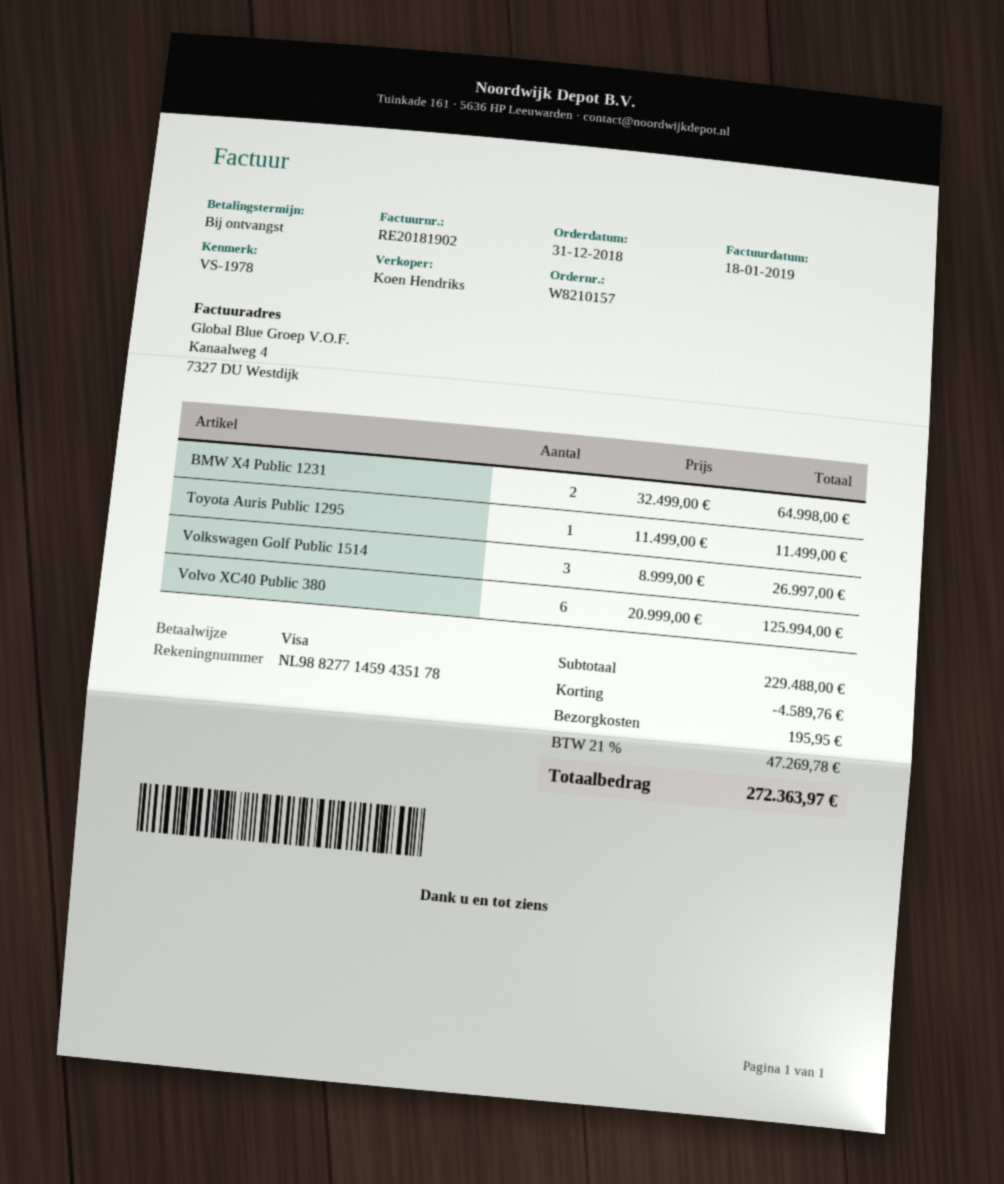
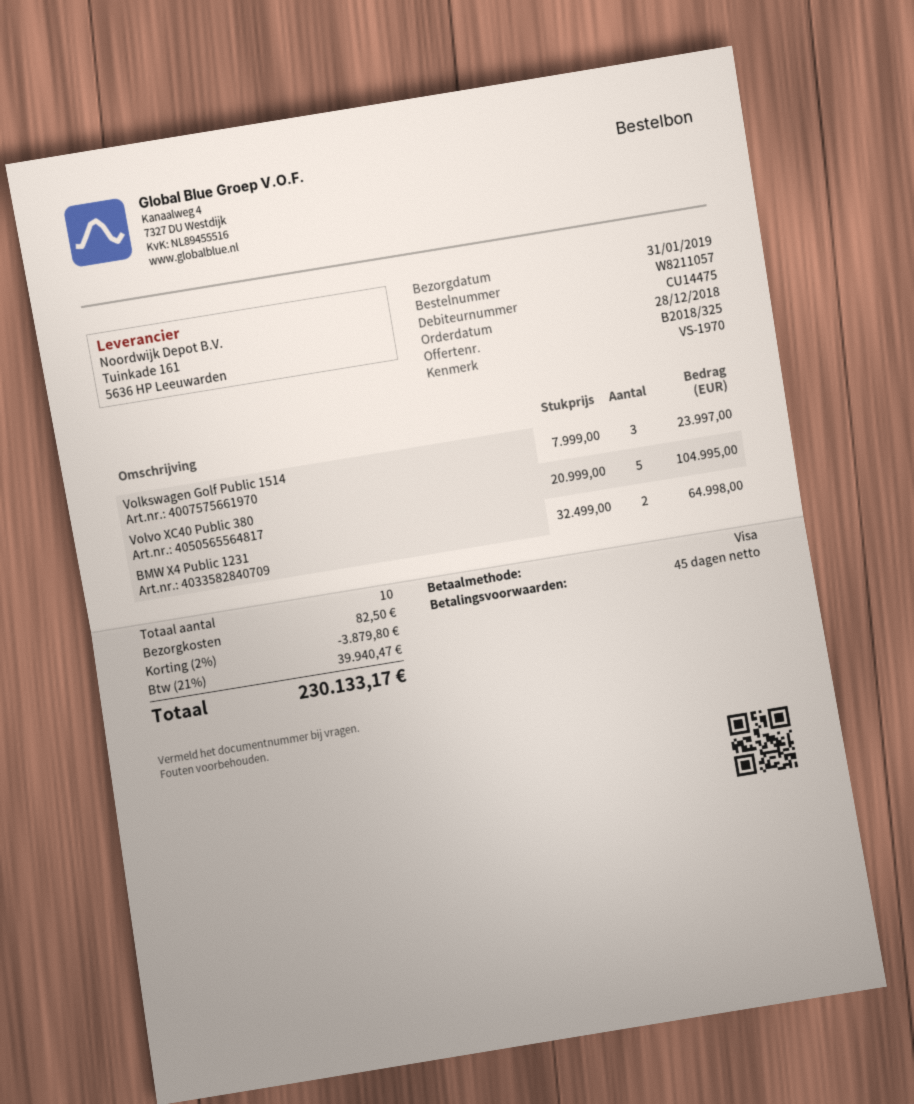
order number: W8210157 -> W8211057
order date: 2018-12-31 -> 2018-12-28
payment terms: on receipt -> 45 days
reference: VS-1978 -> VS-1970
Toyota Auris Public 1295: 1 x 11499.00 = 11499.00 -> none
Volkswagen Golf Public 1514: 3 x 8999.00 = 26997.00 -> 3 x 7999.00 = 23997.00
Volvo XC40 Public 380: 6 x 20999.00 = 125994.00 -> 5 x 20999.00 = 104995.00
discount: 4589.76 -> 3879.80
shipping: 195.95 -> 82.50
tax: 21% = 47269.78 -> 21% = 39940.47
total: 272363.97 -> 230133.17

